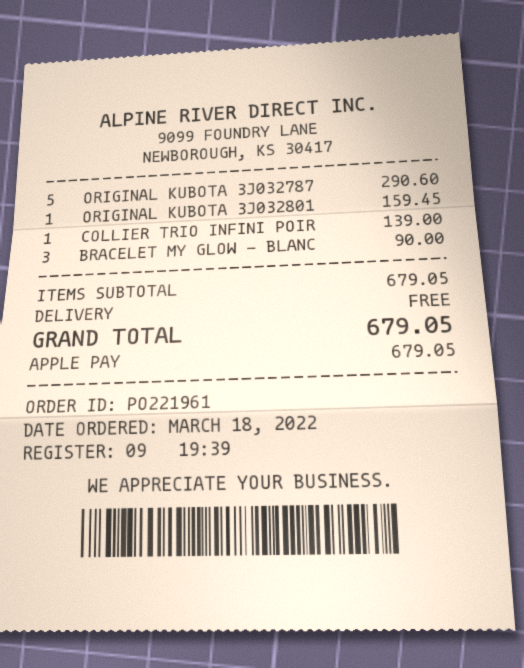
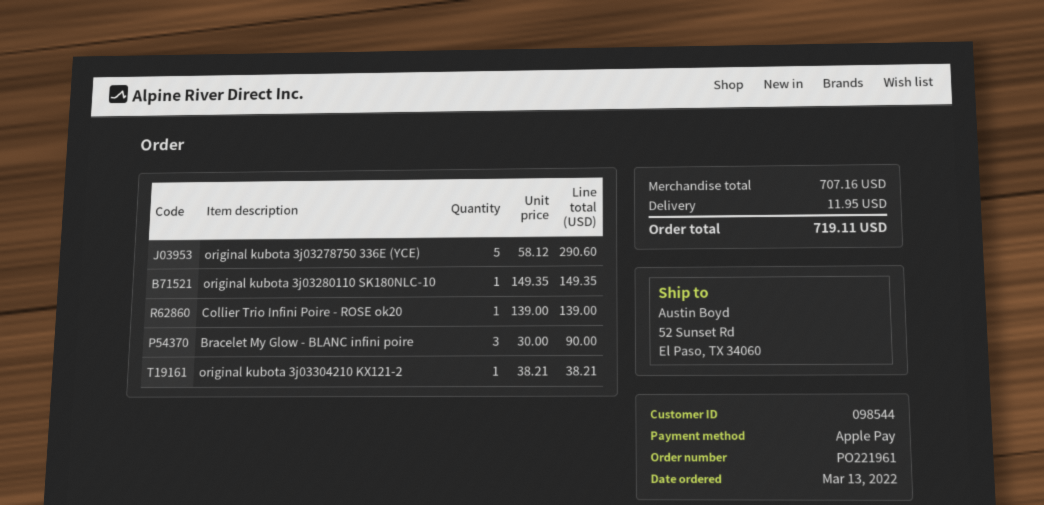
order date: 2022-03-18 -> 2022-03-13
ORIGINAL KUBOTA 3J032801: 1 for 159.45 -> 1 for 149.35
original kubota 3j03304210 KX121-2: none -> 1 for 38.21
subtotal: 679.05 -> 707.16
shipping: 0.00 -> 11.95
total: 679.05 -> 719.11

